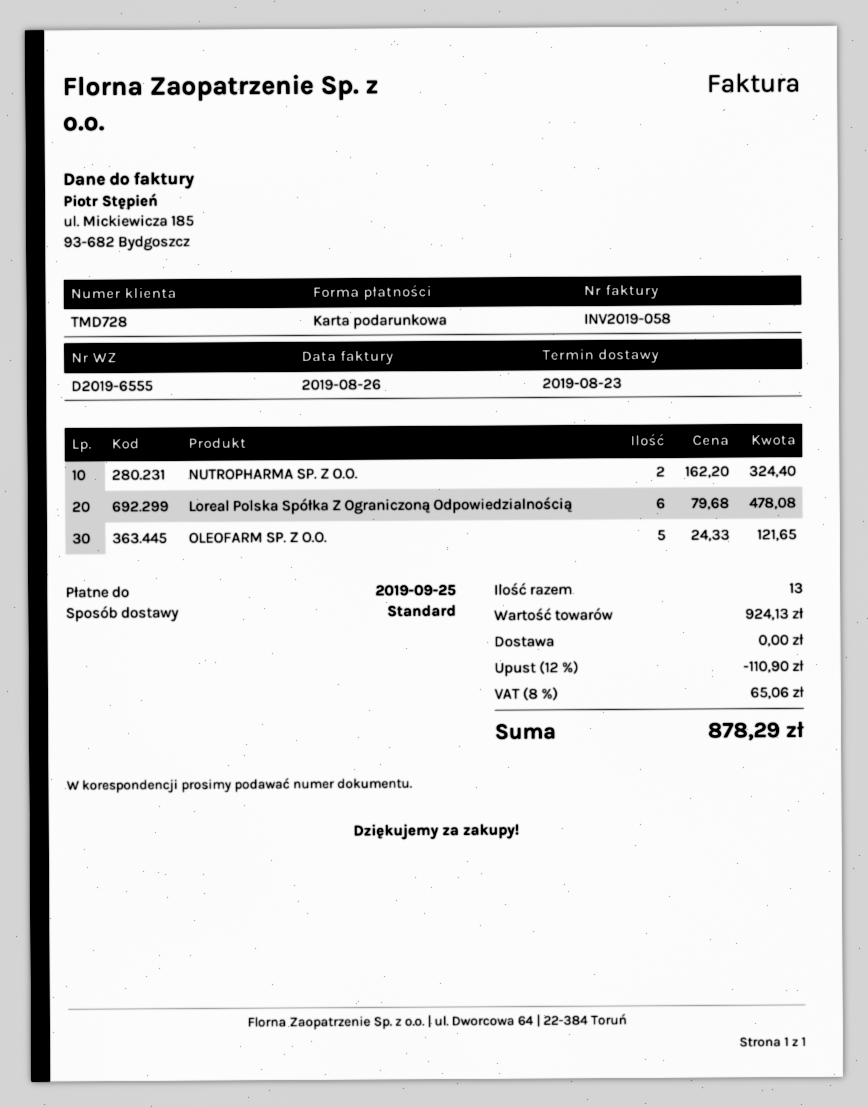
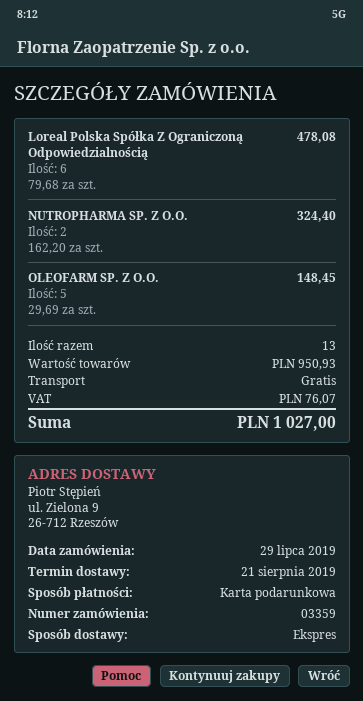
delivery date: 2019-08-23 -> 2019-08-21
shipping method: standard -> express
OLEOFARM SP. Z O.O.: 5 x 24.33 = 121.65 -> 5 x 29.69 = 148.45
subtotal: 924.13 -> 950.93
discount: 12% = 110.90 -> none
tax: 65.06 -> 76.07
total: 878.29 -> 1027.00

